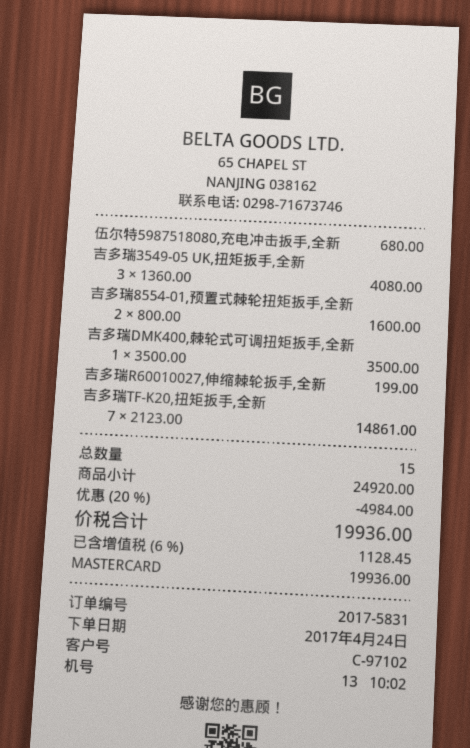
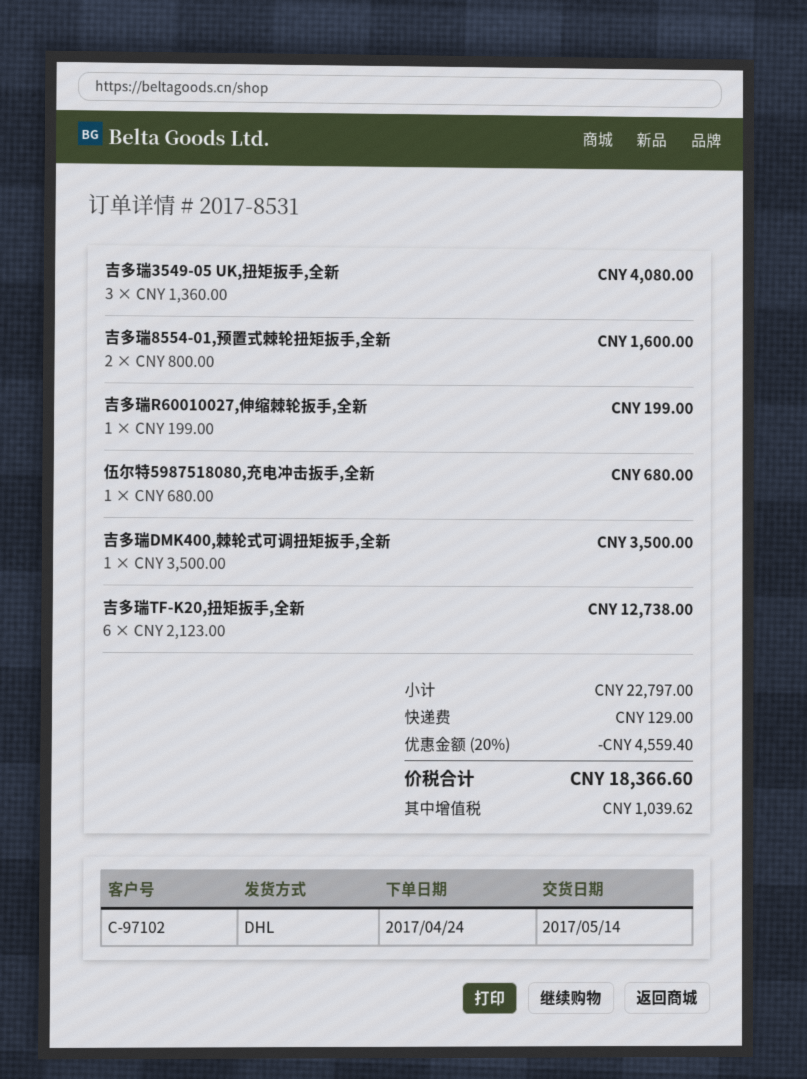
order number: 2017-5831 -> 2017-8531
吉多瑞TF-K20,扭矩扳手,全新: 7 x 2123.00 = 14861.00 -> 6 x 2123.00 = 12738.00
subtotal: 24920.00 -> 22797.00
discount: 20% = 4984.00 -> 20% = 4559.40
shipping: none -> 129.00
tax: 1128.45 -> 1039.62
total: 19936.00 -> 18366.60

